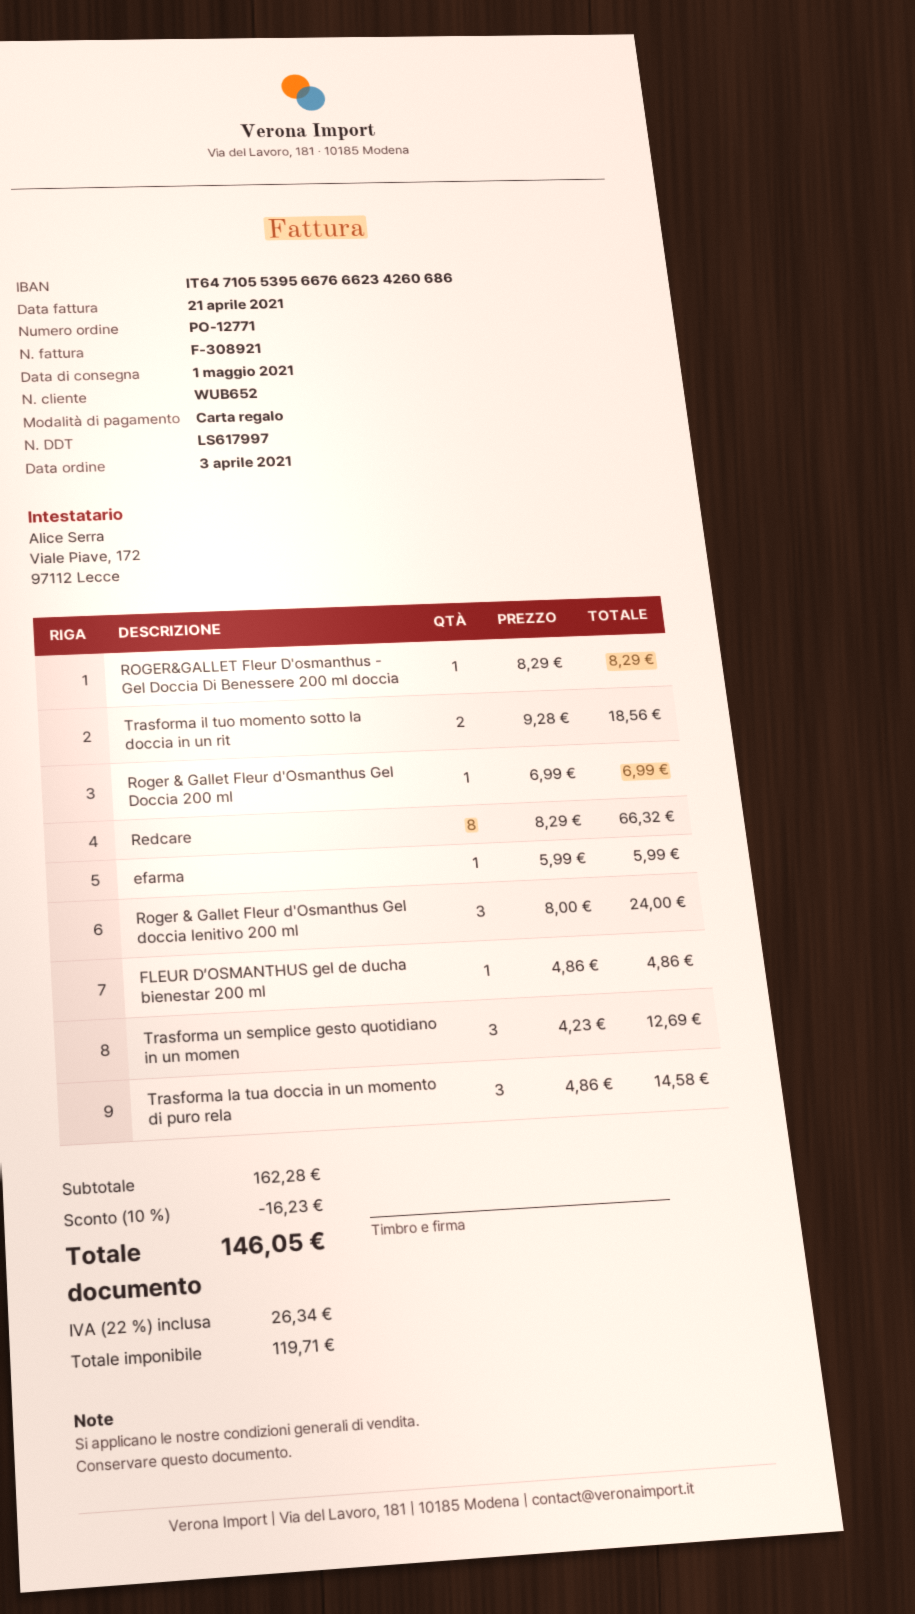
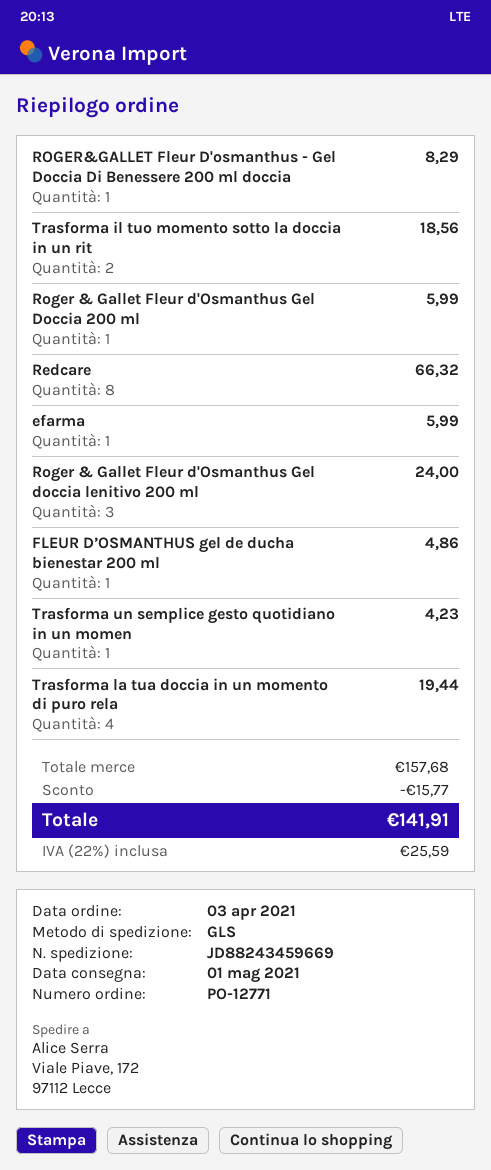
Roger & Gallet Fleur d'Osmanthus Gel Doccia 200 ml: 1 for 6.99 -> 1 for 5.99
Trasforma un semplice gesto quotidiano in un momen: 3 for 12.69 -> 1 for 4.23
Trasforma la tua doccia in un momento di puro rela: 3 for 14.58 -> 4 for 19.44
subtotal: 162.28 -> 157.68
discount: 16.23 -> 15.77
tax: 22% = 26.34 -> 22% = 25.59
total: 146.05 -> 141.91

